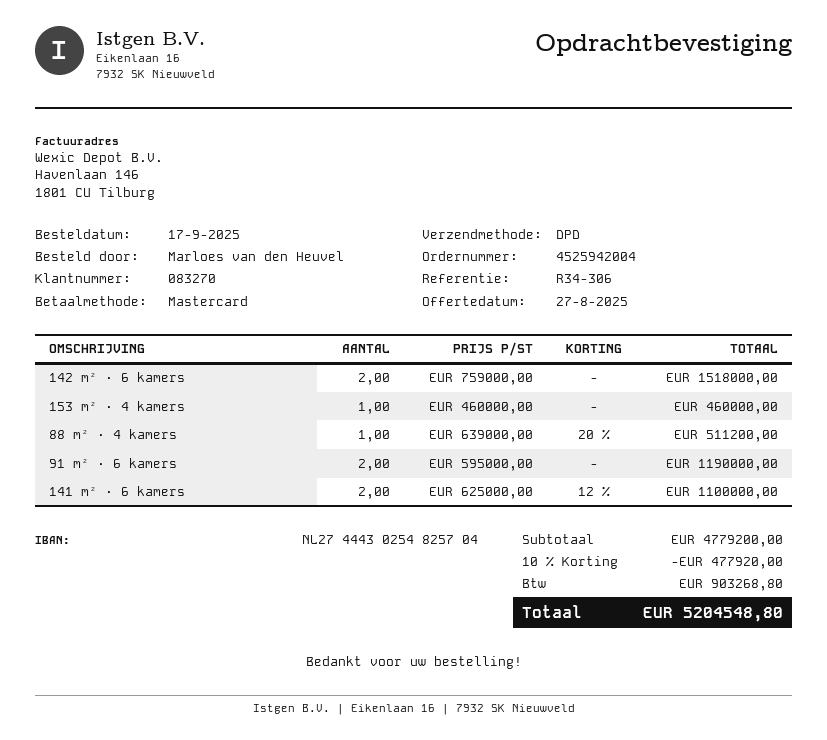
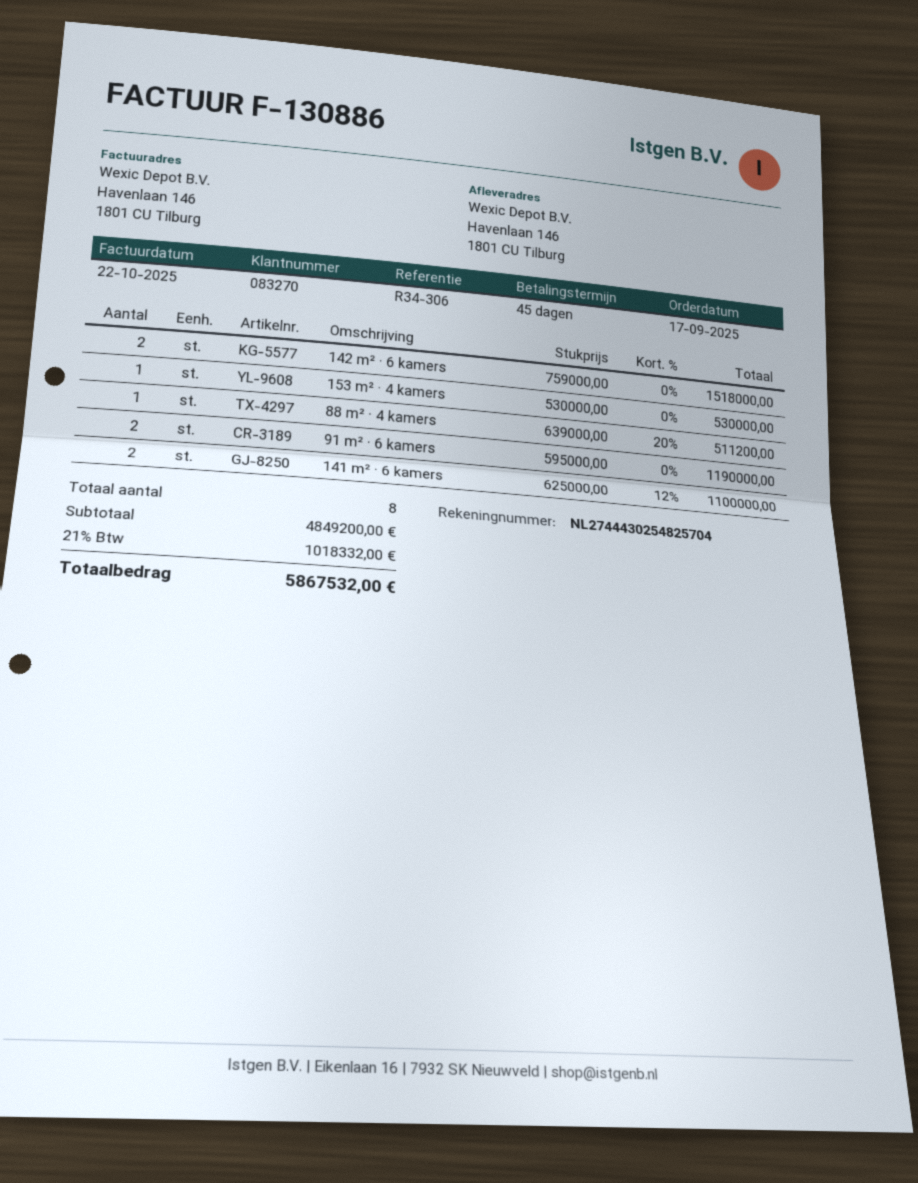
153 m² · 4 kamers: 1 x 460000.00 = 460000.00 -> 1 x 530000.00 = 530000.00
subtotal: 4779200.00 -> 4849200.00
discount: 10% = 477920.00 -> none
tax: 903268.80 -> 1018332.00
total: 5204548.80 -> 5867532.00

